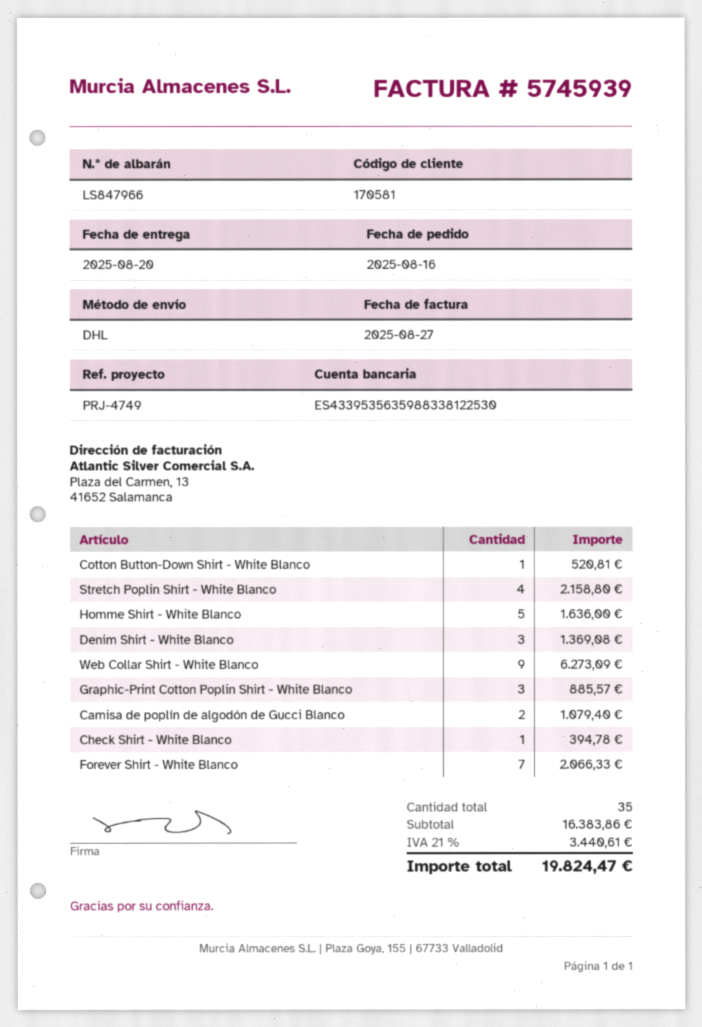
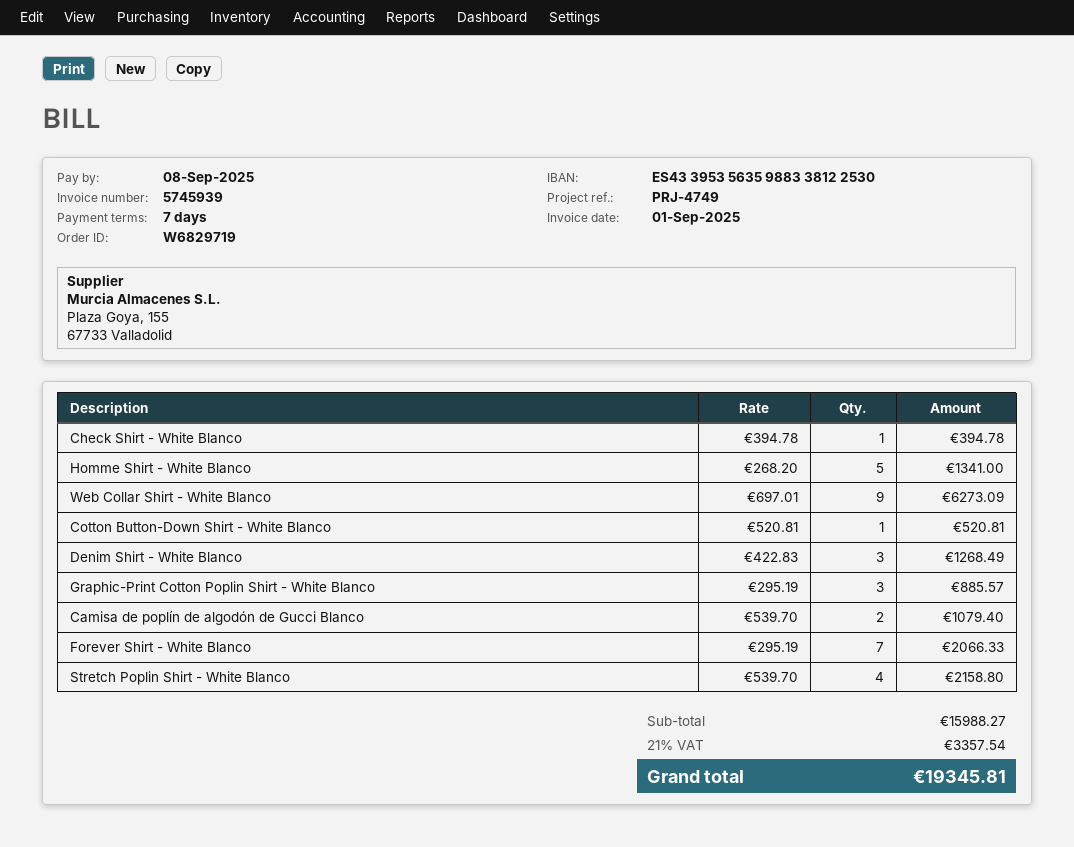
invoice date: 2025-08-27 -> 2025-09-01
Homme Shirt - White Blanco: 5 for 1636.00 -> 5 for 1341.00
Denim Shirt - White Blanco: 3 for 1369.08 -> 3 for 1268.49
subtotal: 16383.86 -> 15988.27
tax: 21% = 3440.61 -> 21% = 3357.54
total: 19824.47 -> 19345.81

